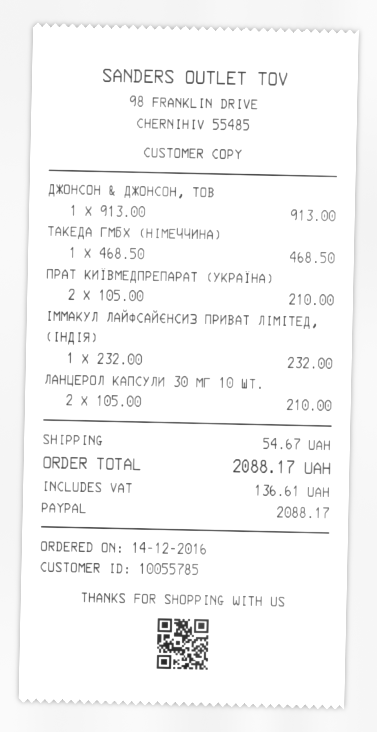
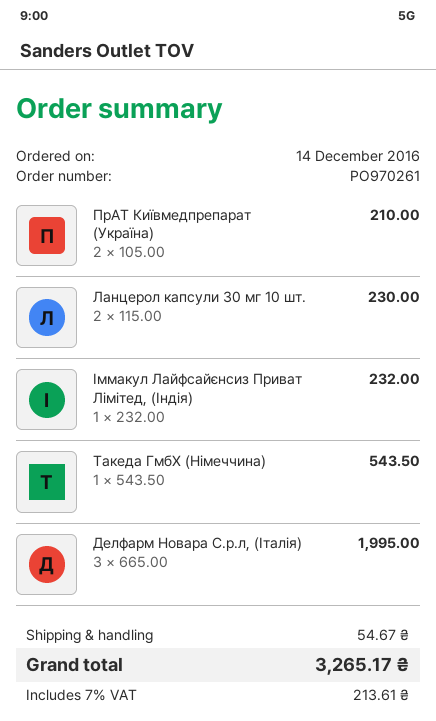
ДЖОНСОН & ДЖОНСОН, ТОВ: 1 x 913.00 = 913.00 -> none
ТАКЕДА ГМБХ (НІМЕЧЧИНА): 1 x 468.50 = 468.50 -> 1 x 543.50 = 543.50
ЛАНЦЕРОЛ КАПСУЛИ 30 МГ 10 ШТ.: 2 x 105.00 = 210.00 -> 2 x 115.00 = 230.00
Делфарм Новара С.р.л, (Італія): none -> 3 x 665.00 = 1995.00
tax: 136.61 -> 213.61
total: 2088.17 -> 3265.17

